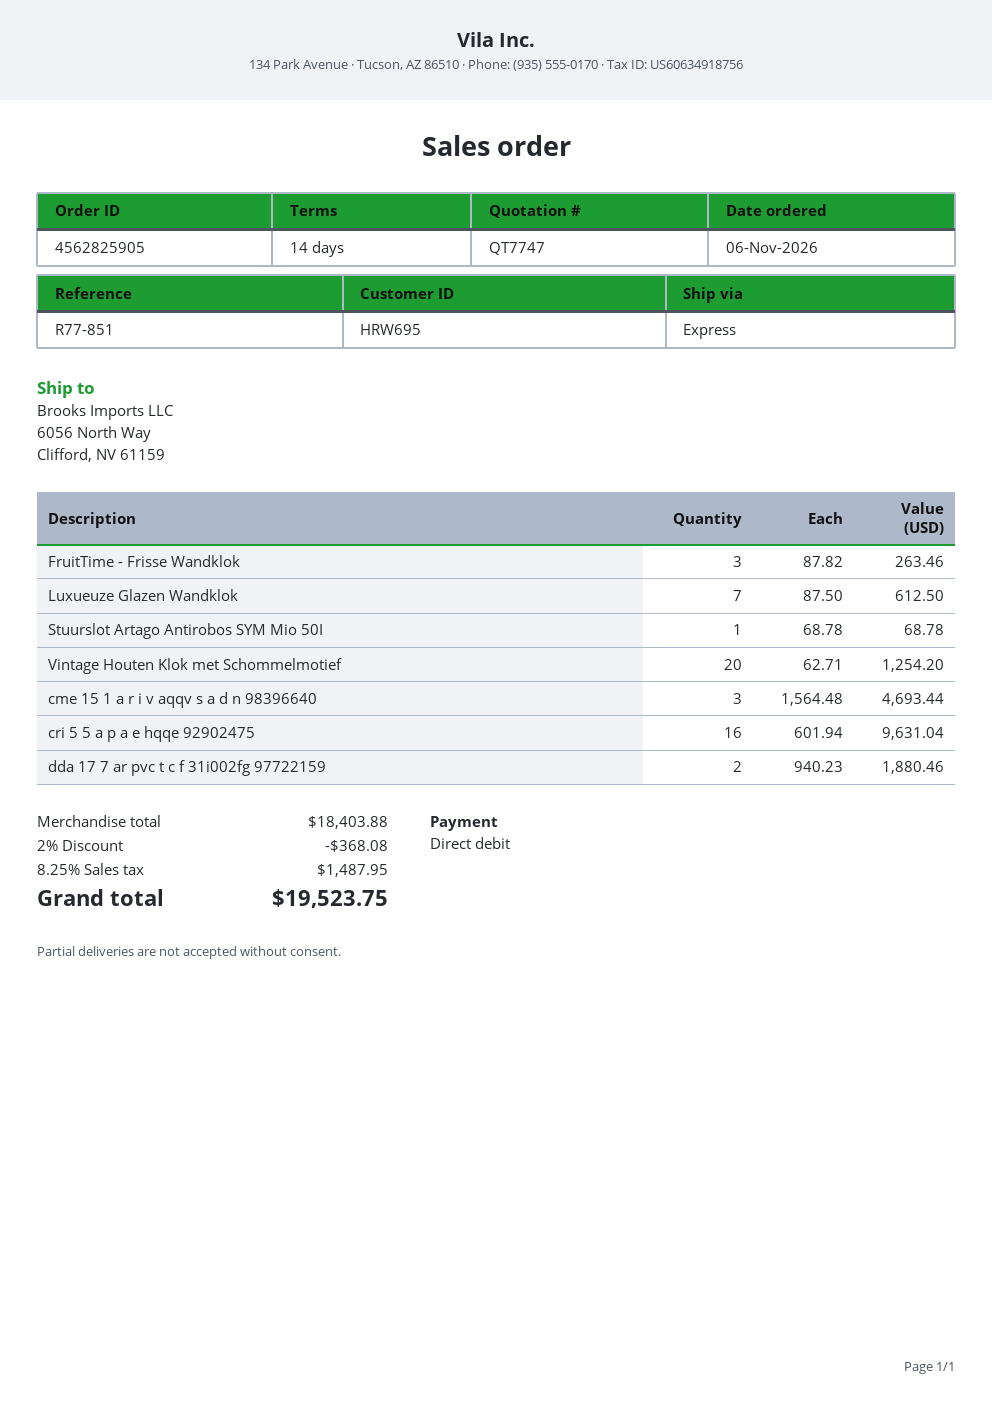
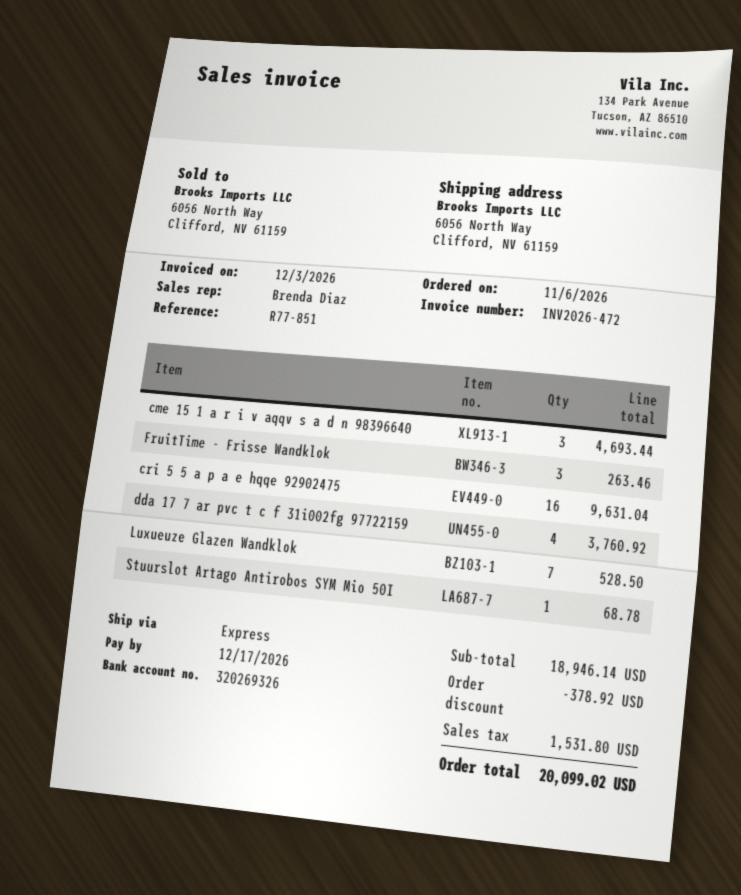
Luxueuze Glazen Wandklok: 7 for 612.50 -> 7 for 528.50
Vintage Houten Klok met Schommelmotief: 20 for 1254.20 -> none
dda 17 7 ar pvc t c f 31i002fg 97722159: 2 for 1880.46 -> 4 for 3760.92
subtotal: 18403.88 -> 18946.14
discount: 368.08 -> 378.92
tax: 1487.95 -> 1531.80
total: 19523.75 -> 20099.02

